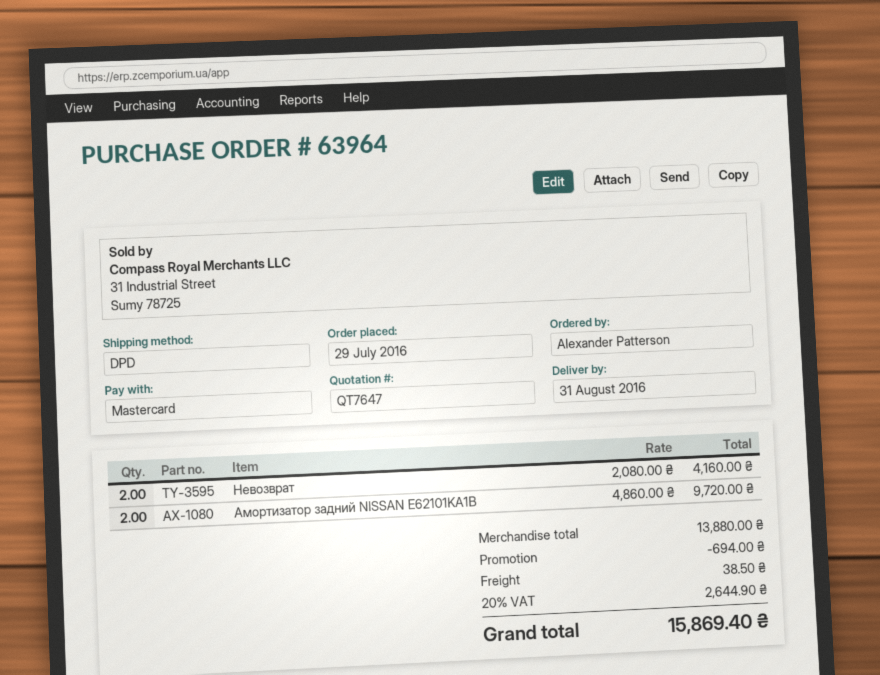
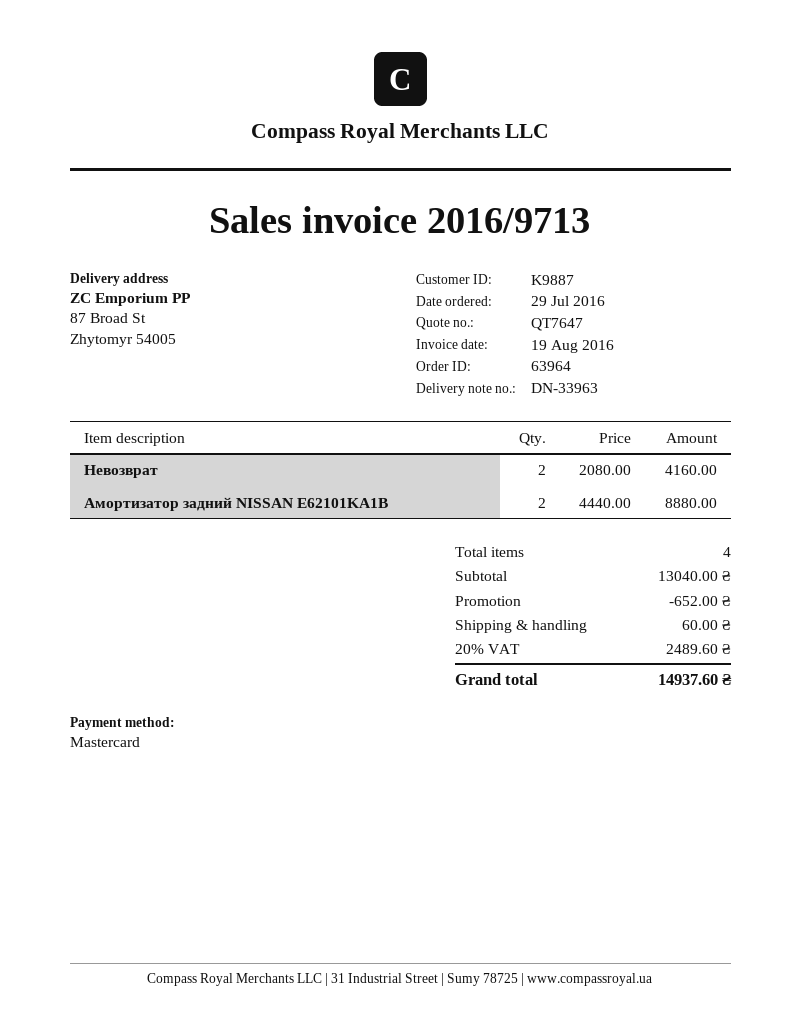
Амортизатор задний NISSAN E62101KA1B: 2 x 4860.00 = 9720.00 -> 2 x 4440.00 = 8880.00
subtotal: 13880.00 -> 13040.00
discount: 694.00 -> 652.00
shipping: 38.50 -> 60.00
tax: 20% = 2644.90 -> 20% = 2489.60
total: 15869.40 -> 14937.60

